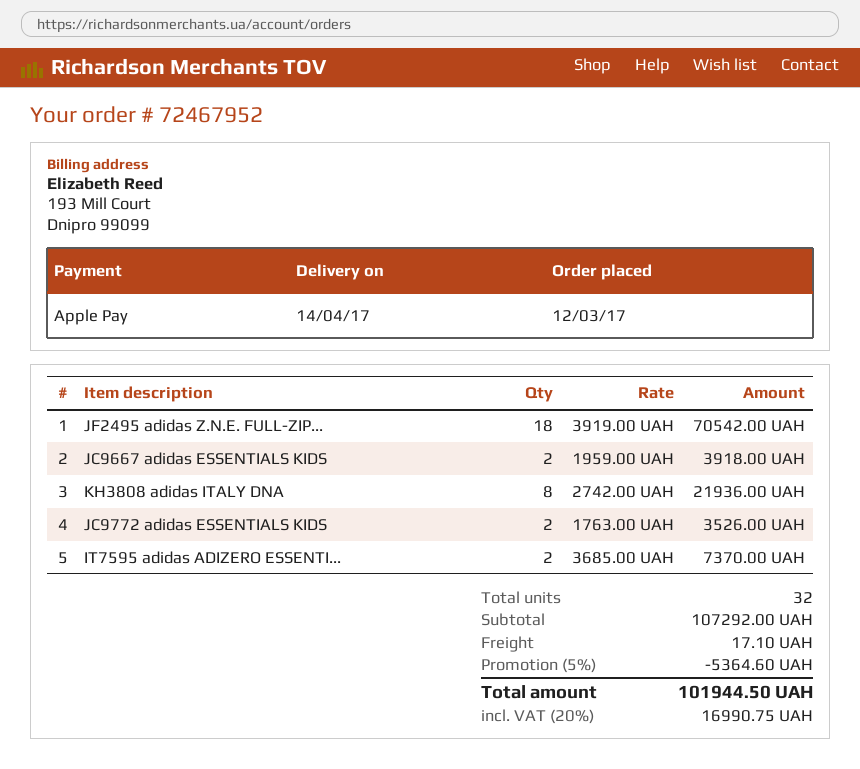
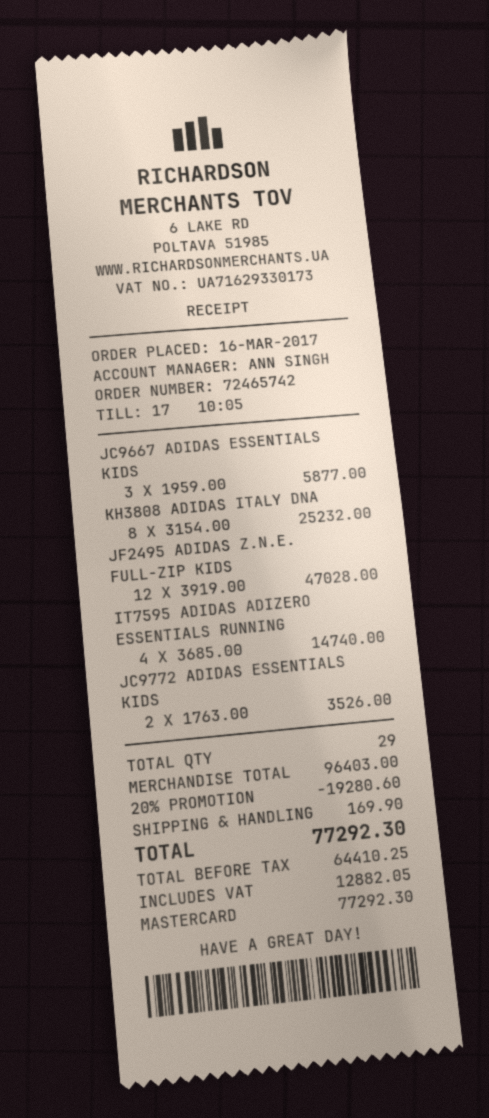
order number: 72467952 -> 72465742
order date: 2017-03-12 -> 2017-03-16
payment method: Apple Pay -> Mastercard
JF2495 adidas Z.N.E. FULL-ZIP...: 18 x 3919.00 = 70542.00 -> 12 x 3919.00 = 47028.00
JC9667 adidas ESSENTIALS KIDS: 2 x 1959.00 = 3918.00 -> 3 x 1959.00 = 5877.00
KH3808 adidas ITALY DNA: 8 x 2742.00 = 21936.00 -> 8 x 3154.00 = 25232.00
IT7595 adidas ADIZERO ESSENTI...: 2 x 3685.00 = 7370.00 -> 4 x 3685.00 = 14740.00
total quantity: 32 -> 29
subtotal: 107292.00 -> 96403.00
discount: 5% = 5364.60 -> 20% = 19280.60
shipping: 17.10 -> 169.90
tax: 16990.75 -> 12882.05
total: 101944.50 -> 77292.30

